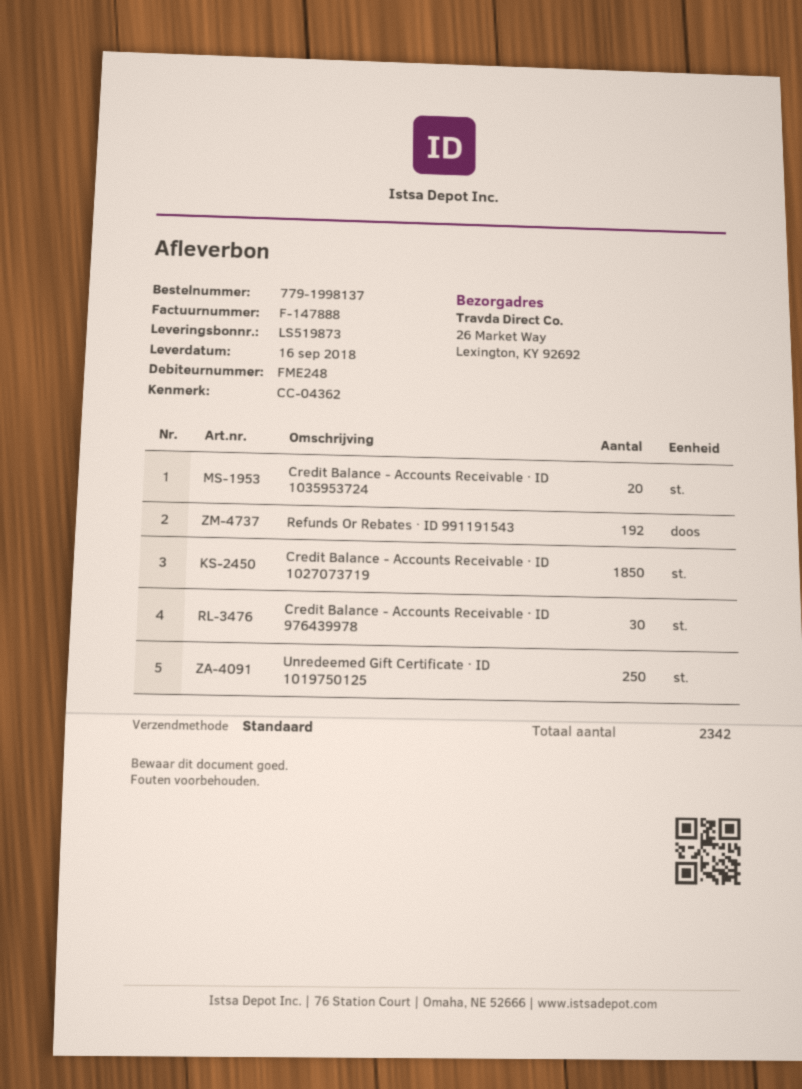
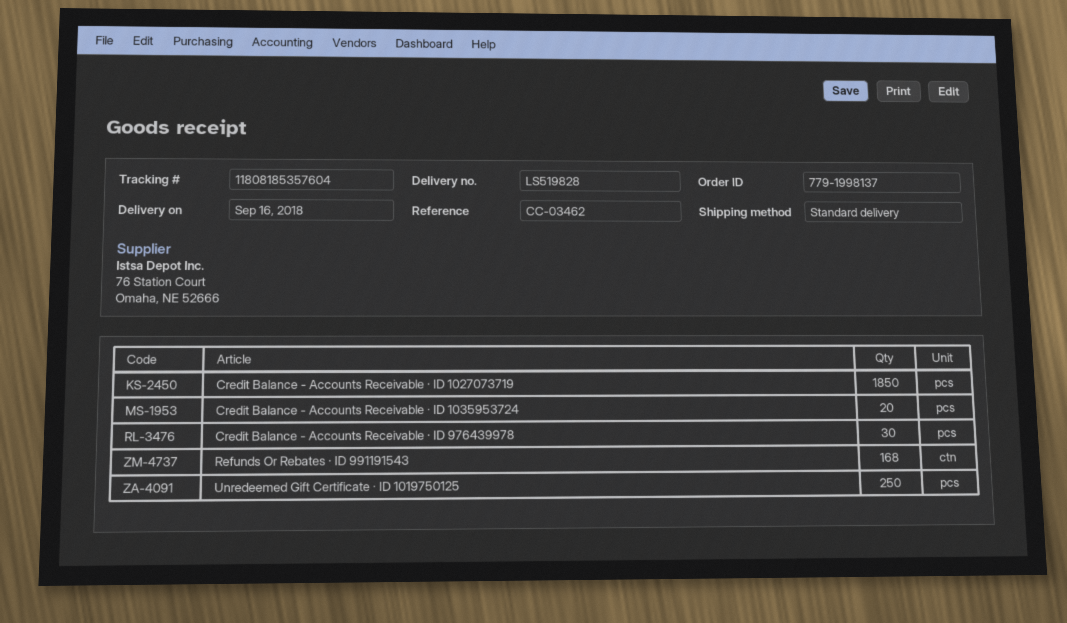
delivery note number: LS519873 -> LS519828
reference: CC-04362 -> CC-03462
Refunds Or Rebates · ID 991191543: 192 -> 168

